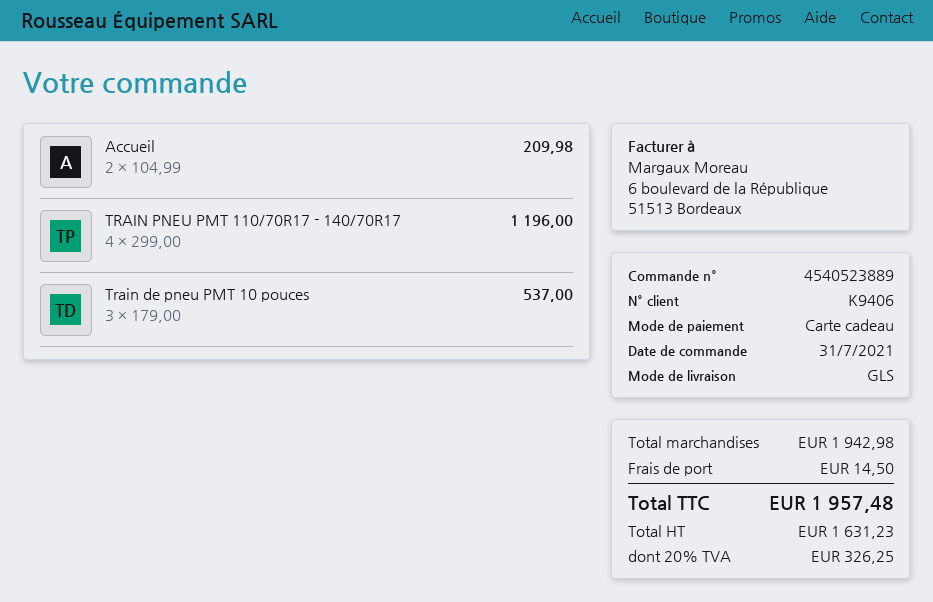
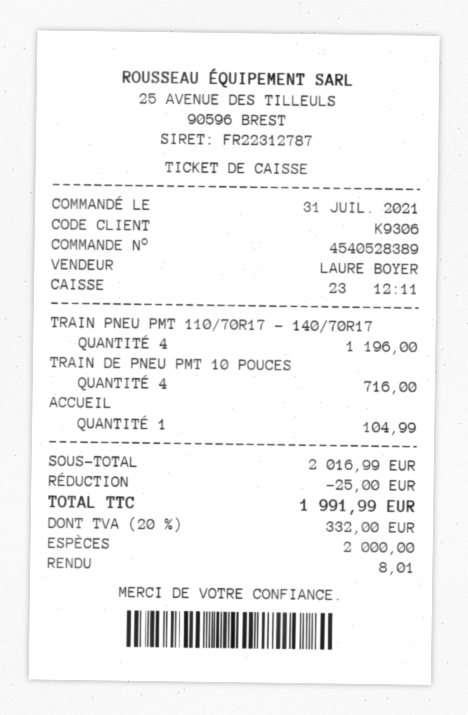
order number: 4540523889 -> 4540528389
customer number: K9406 -> K9306
payment method: gift card -> cash
Accueil: 2 for 209.98 -> 1 for 104.99
Train de pneu PMT 10 pouces: 3 for 537.00 -> 4 for 716.00
subtotal: 1942.98 -> 2016.99
discount: none -> 25.00
shipping: 14.50 -> none
tax: 20% = 326.25 -> 20% = 332.00
total: 1957.48 -> 1991.99

